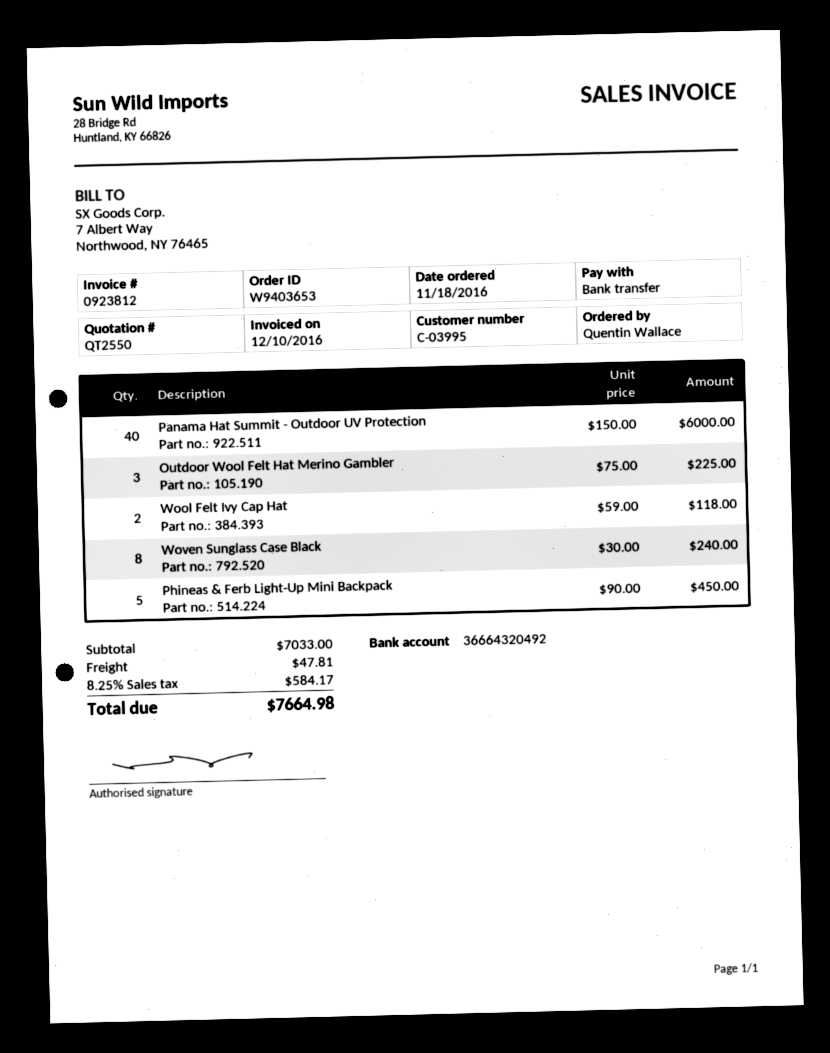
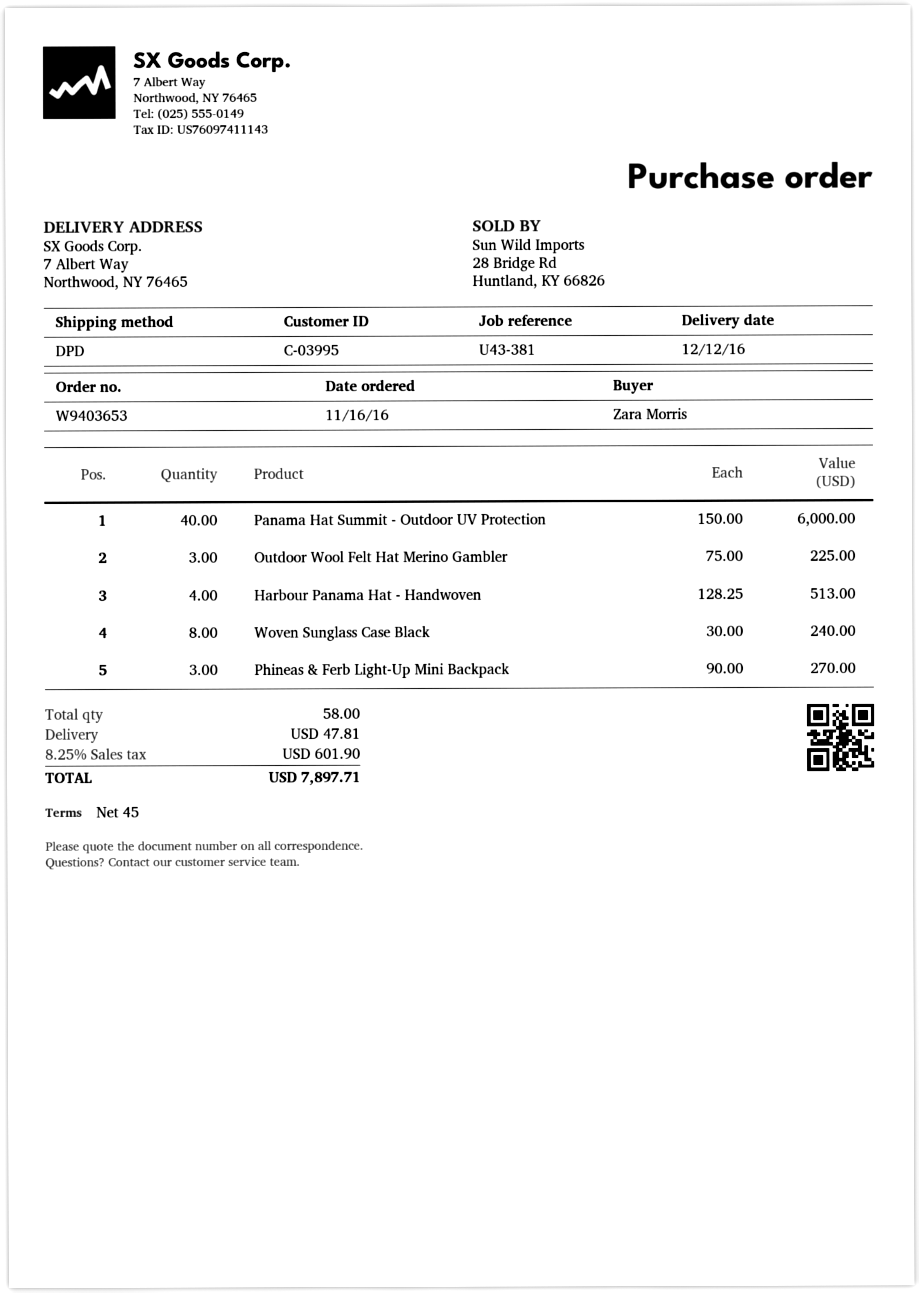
order date: 2016-11-18 -> 2016-11-16
ordered by: Quentin Wallace -> Zara Morris
Wool Felt Ivy Cap Hat: 2 x 59.00 = 118.00 -> none
Phineas & Ferb Light-Up Mini Backpack: 5 x 90.00 = 450.00 -> 3 x 90.00 = 270.00
Harbour Panama Hat - Handwoven: none -> 4 x 128.25 = 513.00
tax: 8.25% = 584.17 -> 8.25% = 601.90
total: 7664.98 -> 7897.71

